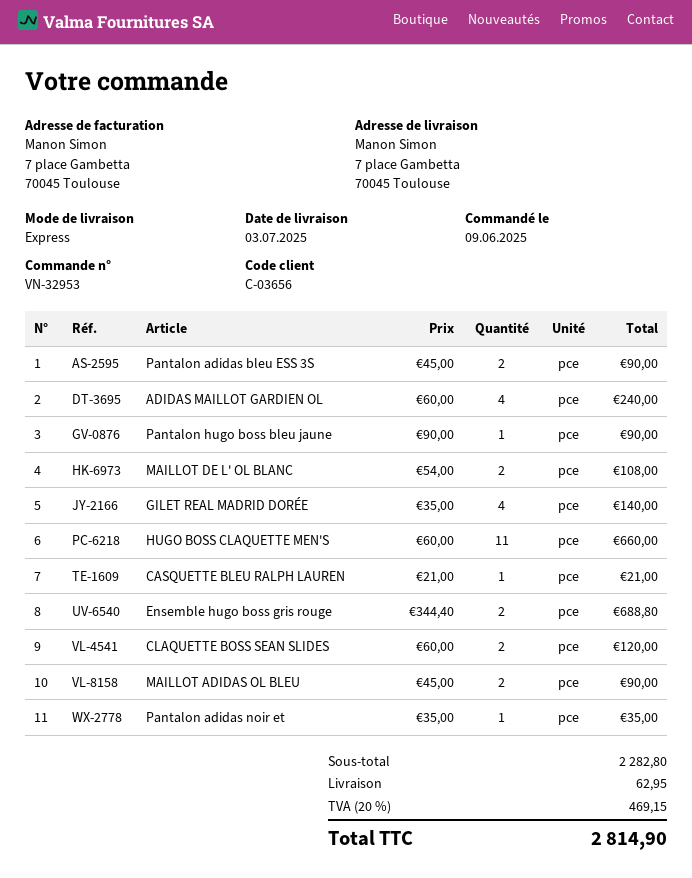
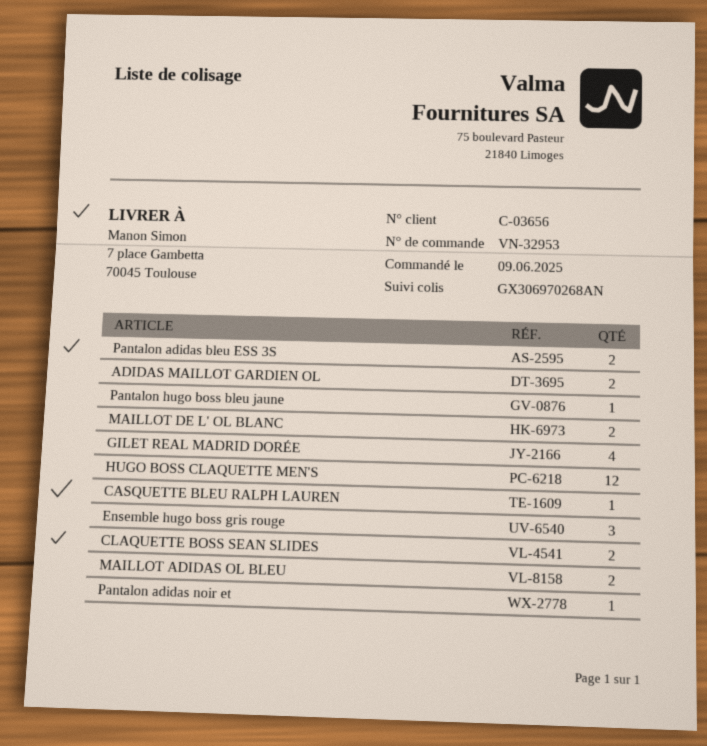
ADIDAS MAILLOT GARDIEN OL: 4 -> 2
HUGO BOSS CLAQUETTE MEN'S: 11 -> 12
Ensemble hugo boss gris rouge: 2 -> 3

